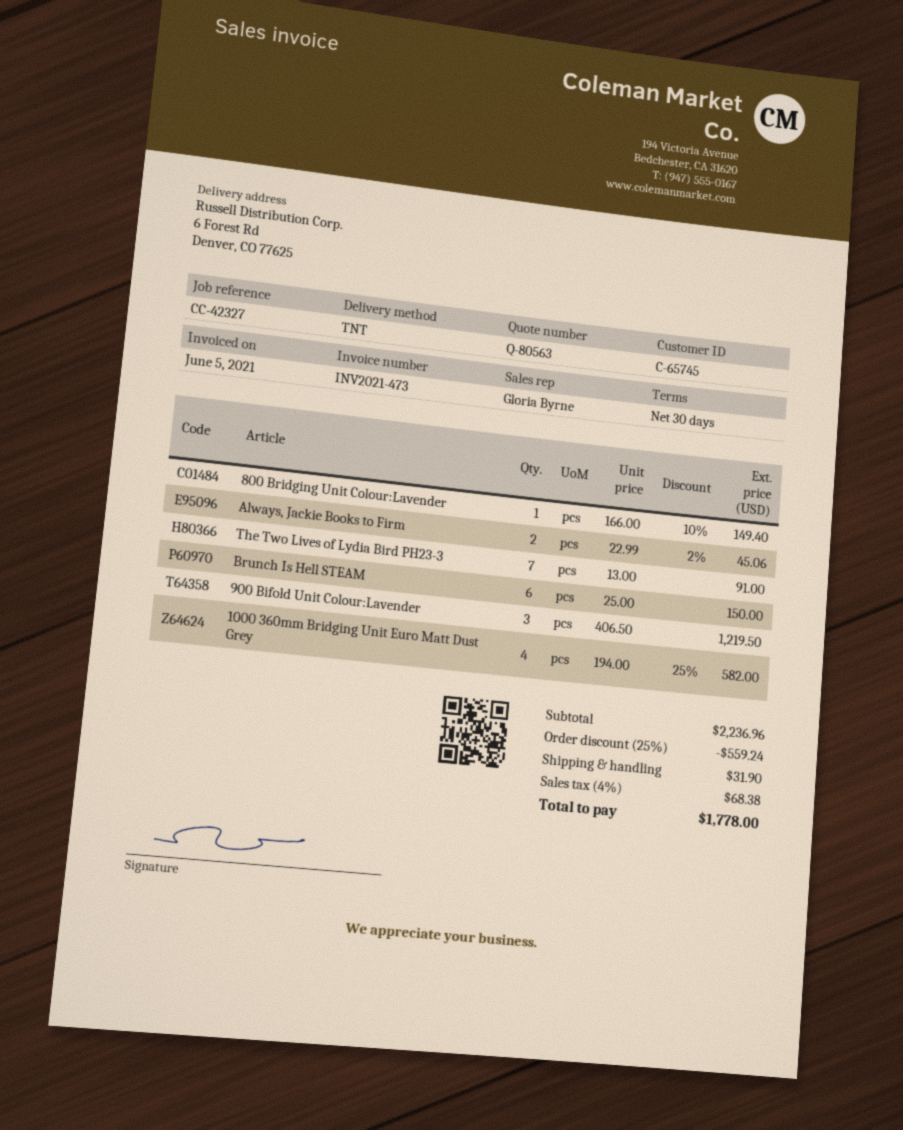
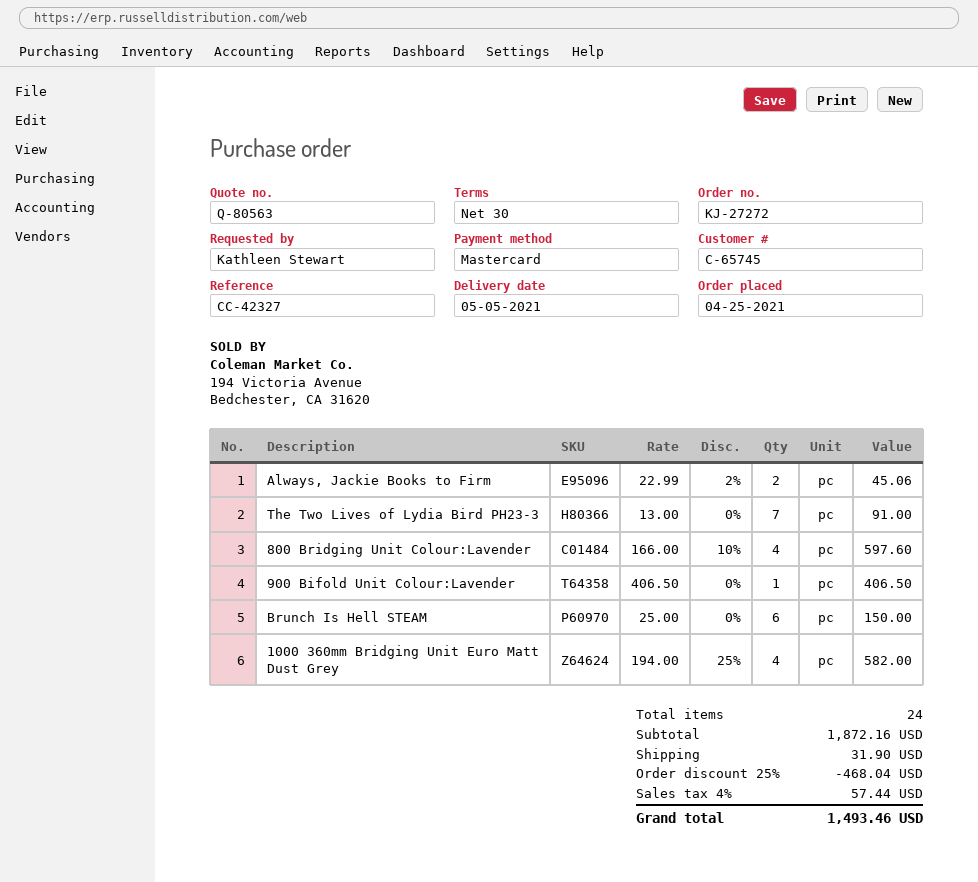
800 Bridging Unit Colour:Lavender: 1 x 166.00 - 10% = 149.40 -> 4 x 166.00 - 10% = 597.60
900 Bifold Unit Colour:Lavender: 3 x 406.50 = 1219.50 -> 1 x 406.50 = 406.50
subtotal: 2236.96 -> 1872.16
discount: 25% = 559.24 -> 25% = 468.04
tax: 4% = 68.38 -> 4% = 57.44
total: 1778.00 -> 1493.46

